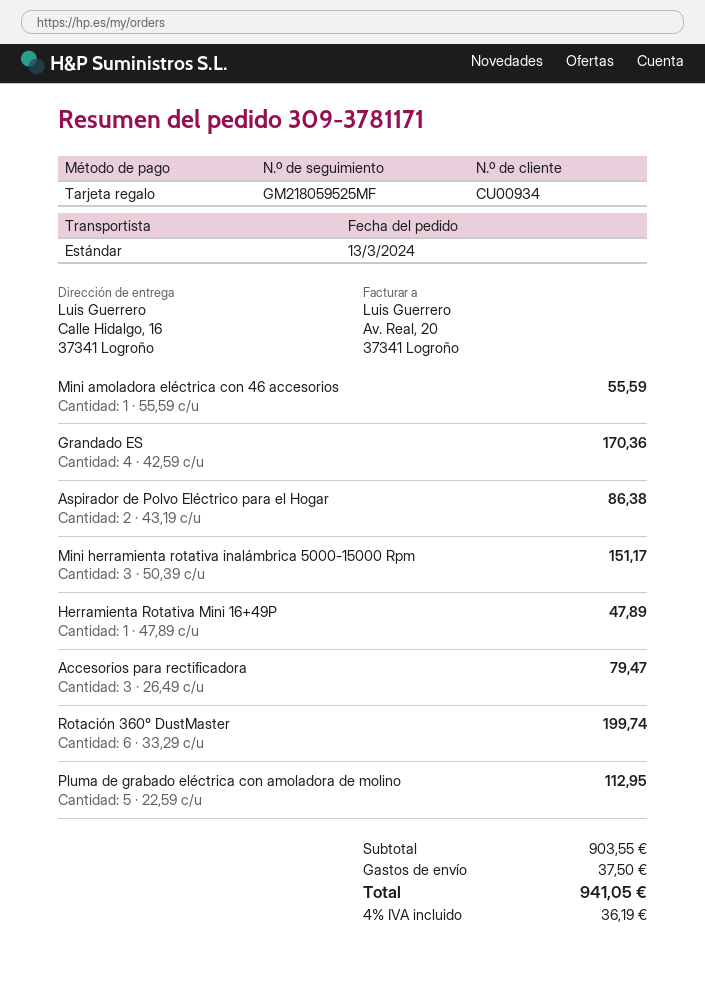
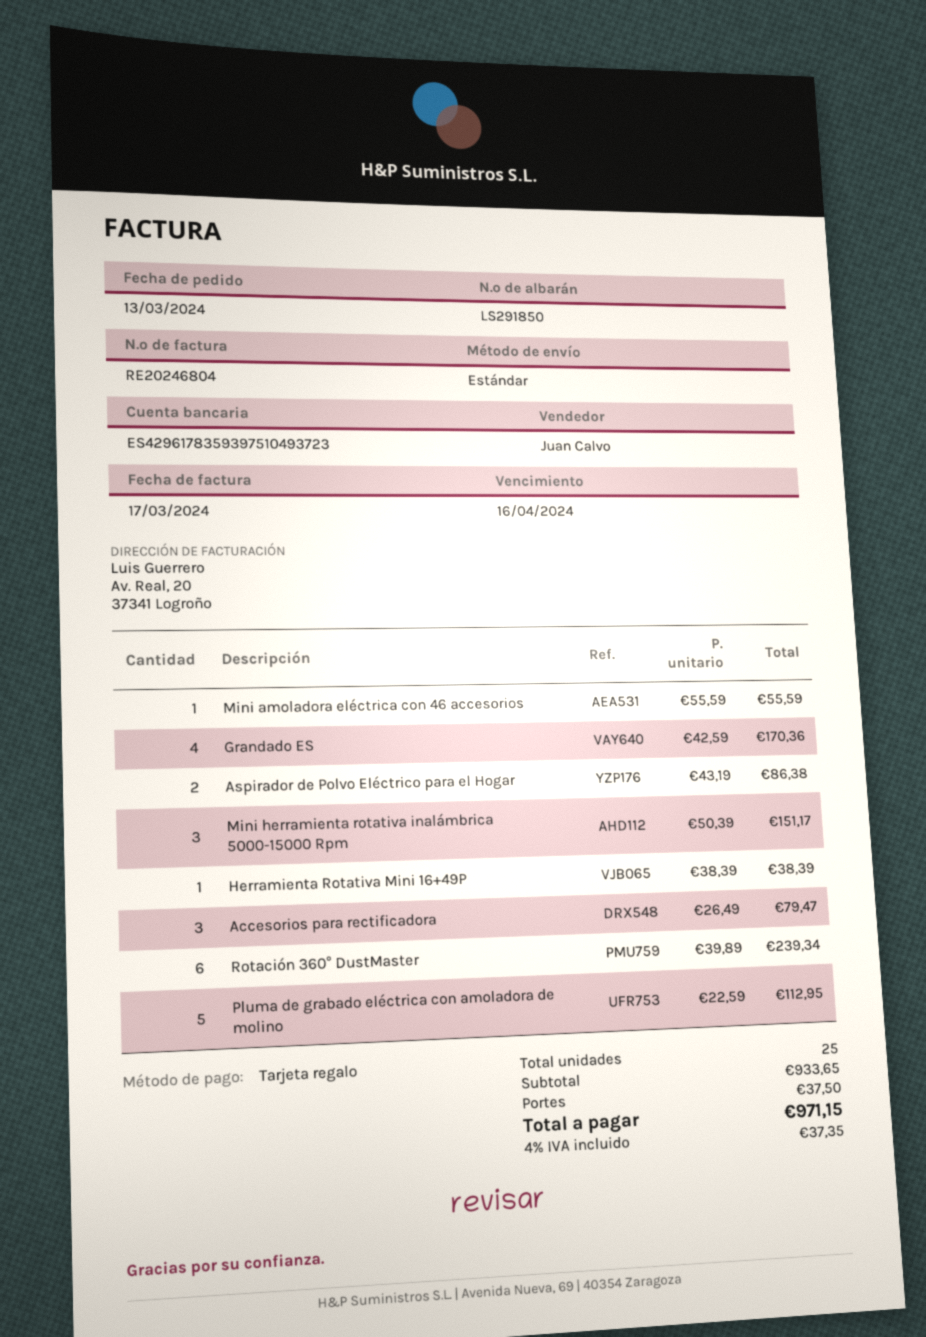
Herramienta Rotativa Mini 16+49P: 1 x 47.89 = 47.89 -> 1 x 38.39 = 38.39
Rotación 360° DustMaster: 6 x 33.29 = 199.74 -> 6 x 39.89 = 239.34
subtotal: 903.55 -> 933.65
tax: 4% = 36.19 -> 4% = 37.35
total: 941.05 -> 971.15

